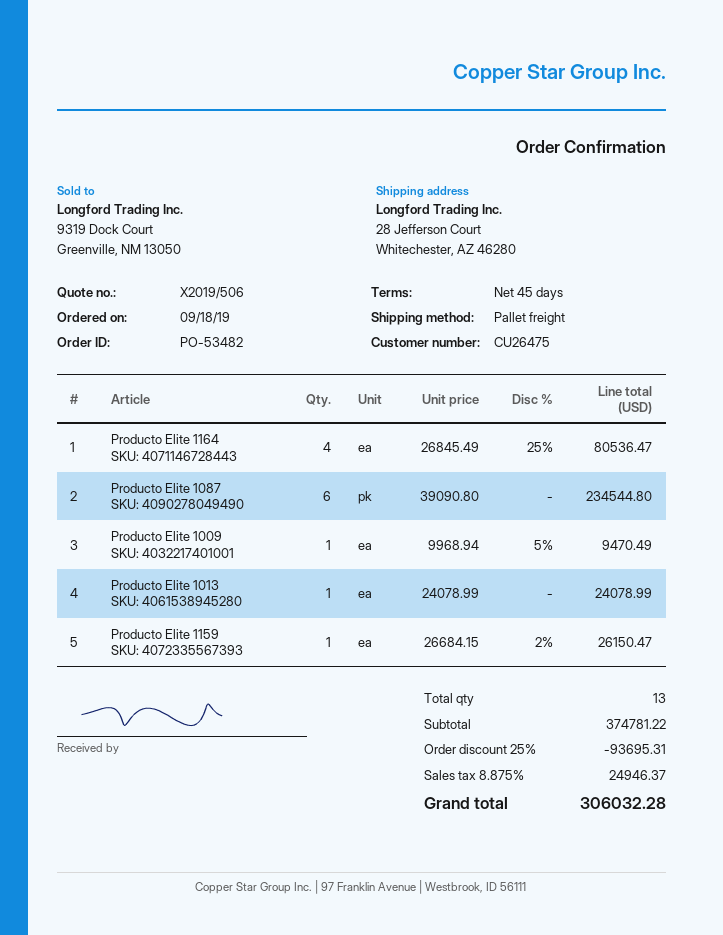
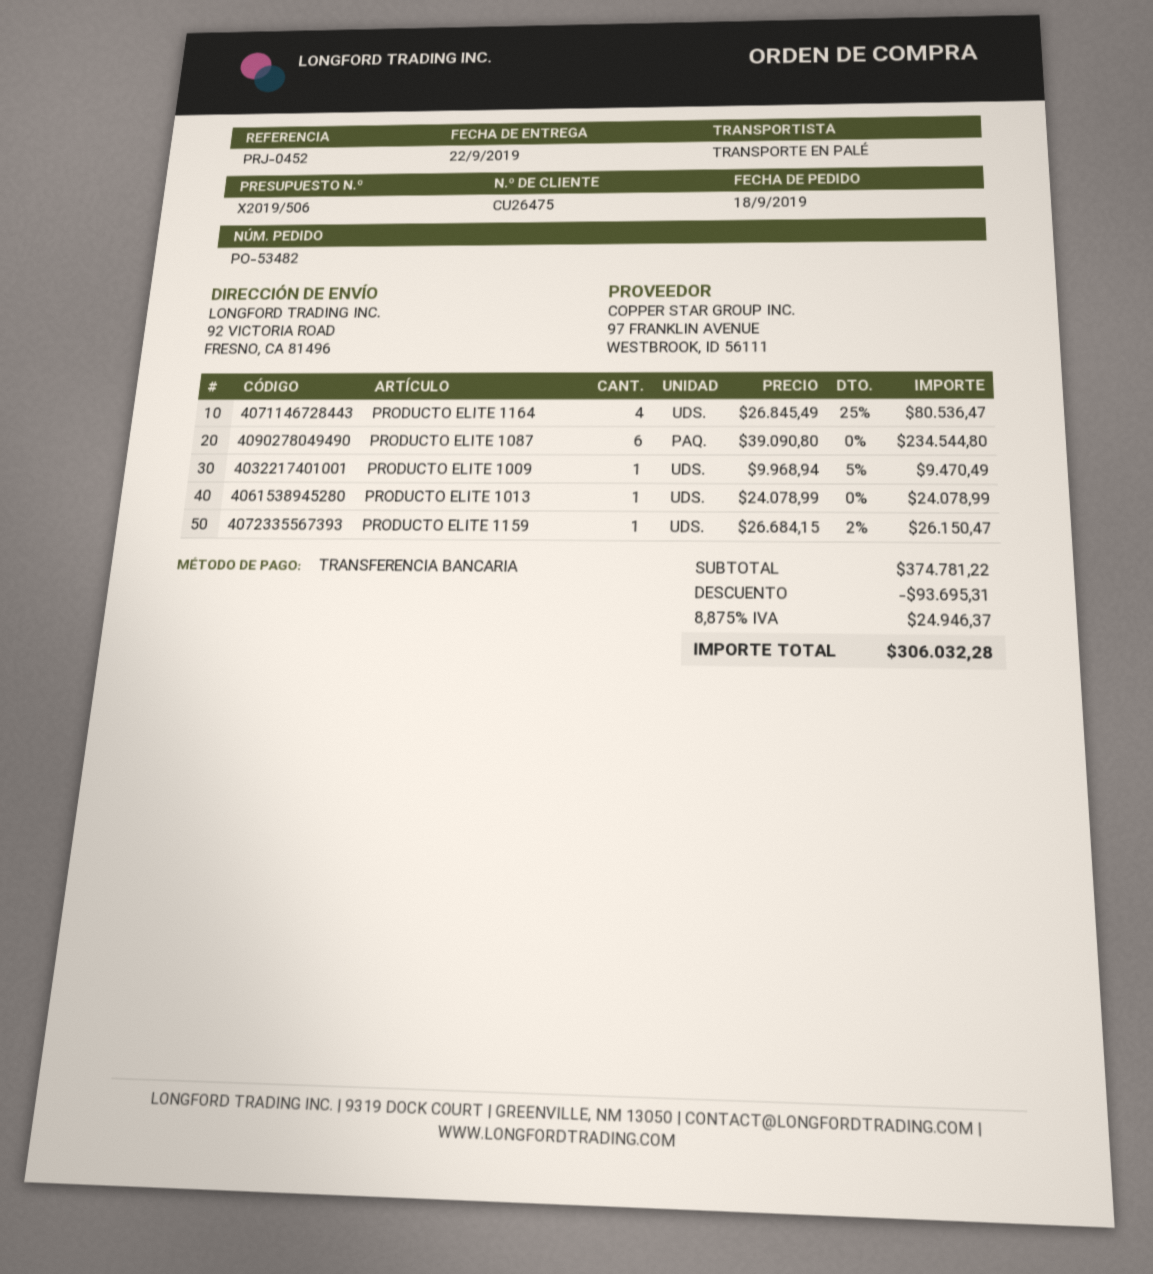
ship to: 28 Jefferson Court, Whitechester, AZ 46280 -> 92 VICTORIA ROAD, FRESNO, CA 81496

